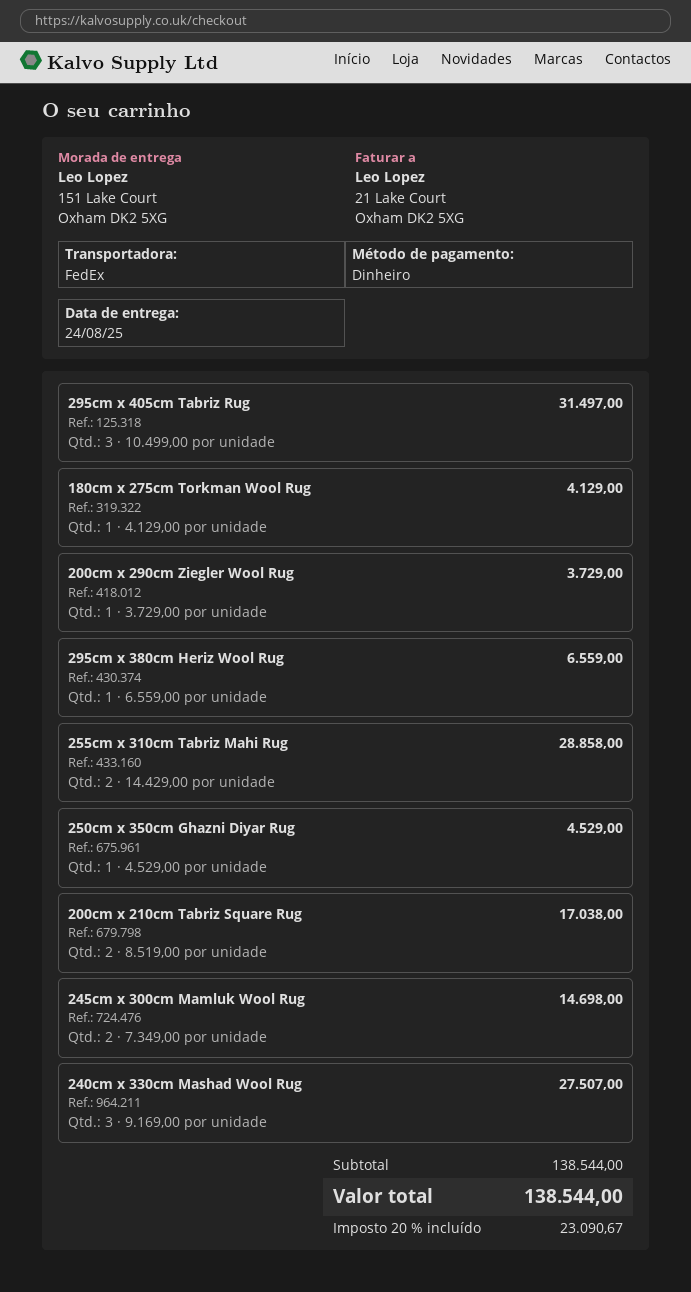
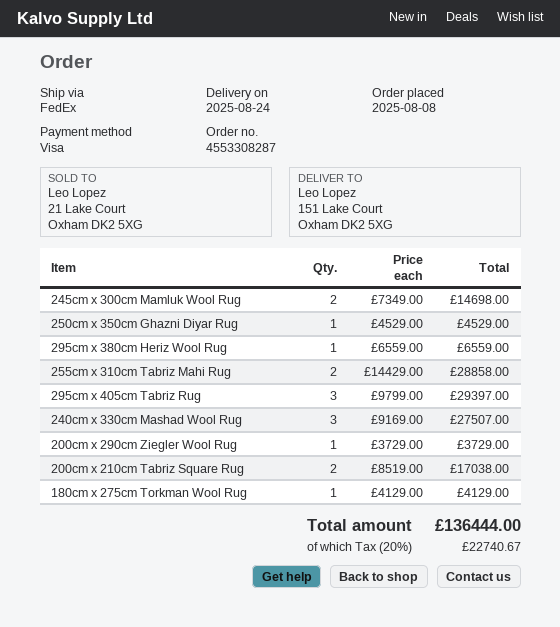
payment method: cash -> Visa
295cm x 405cm Tabriz Rug: 3 x 10499.00 = 31497.00 -> 3 x 9799.00 = 29397.00
tax: 20% = 23090.67 -> 20% = 22740.67
total: 138544.00 -> 136444.00

